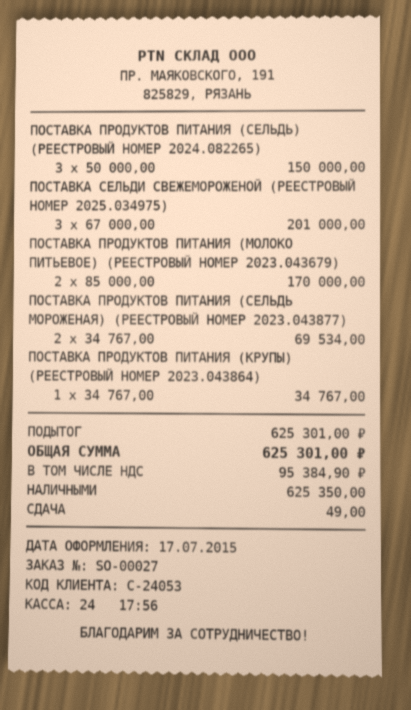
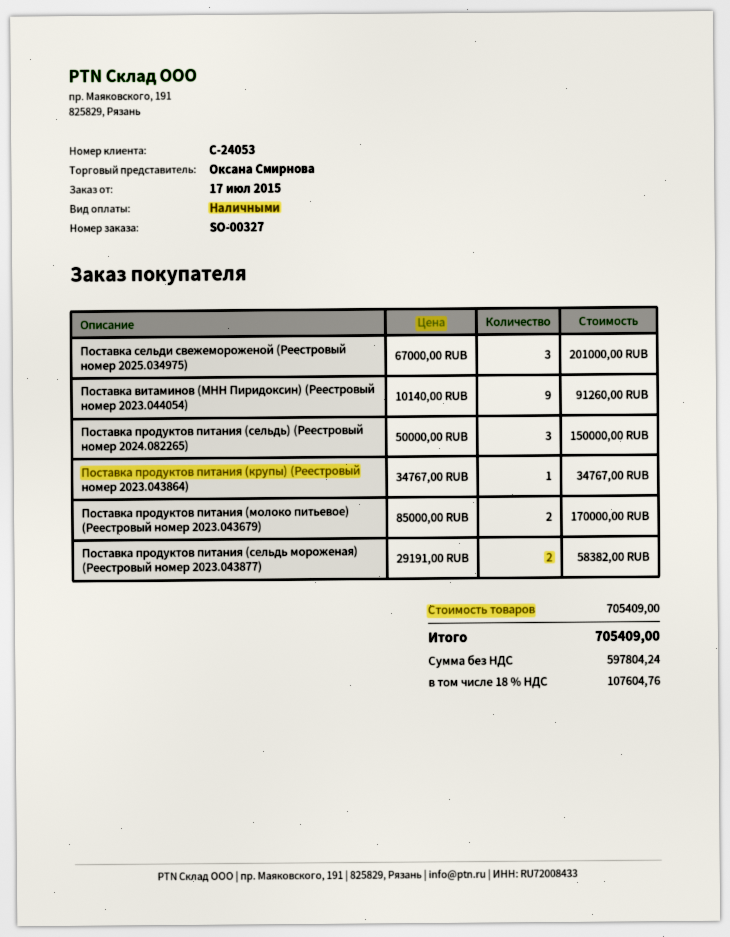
order number: SO-00027 -> SO-00327
ПОСТАВКА ПРОДУКТОВ ПИТАНИЯ (СЕЛЬДЬ МОРОЖЕНАЯ) (РЕЕСТРОВЫЙ НОМЕР 2023.043877): 2 x 34767.00 = 69534.00 -> 2 x 29191.00 = 58382.00
Поставка витаминов (МНН Пиридоксин) (Реестровый номер 2023.044054): none -> 9 x 10140.00 = 91260.00
subtotal: 625301.00 -> 705409.00
tax: 95384.90 -> 107604.76
total: 625301.00 -> 705409.00

